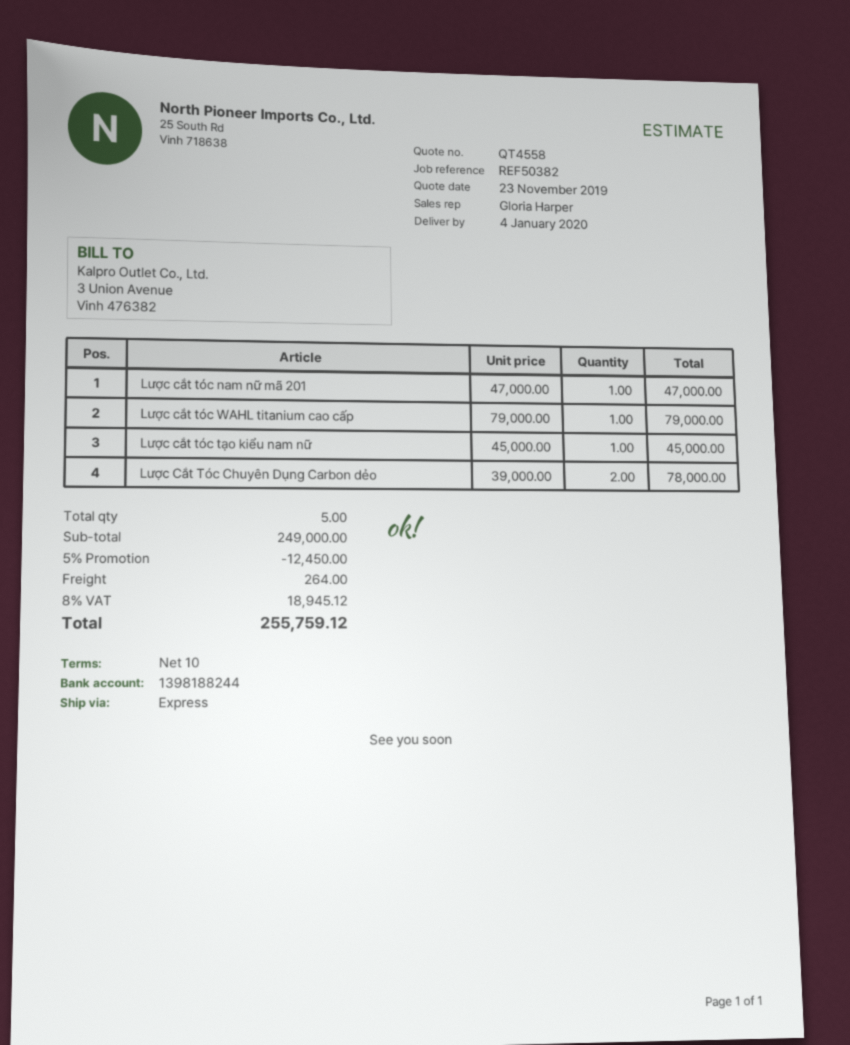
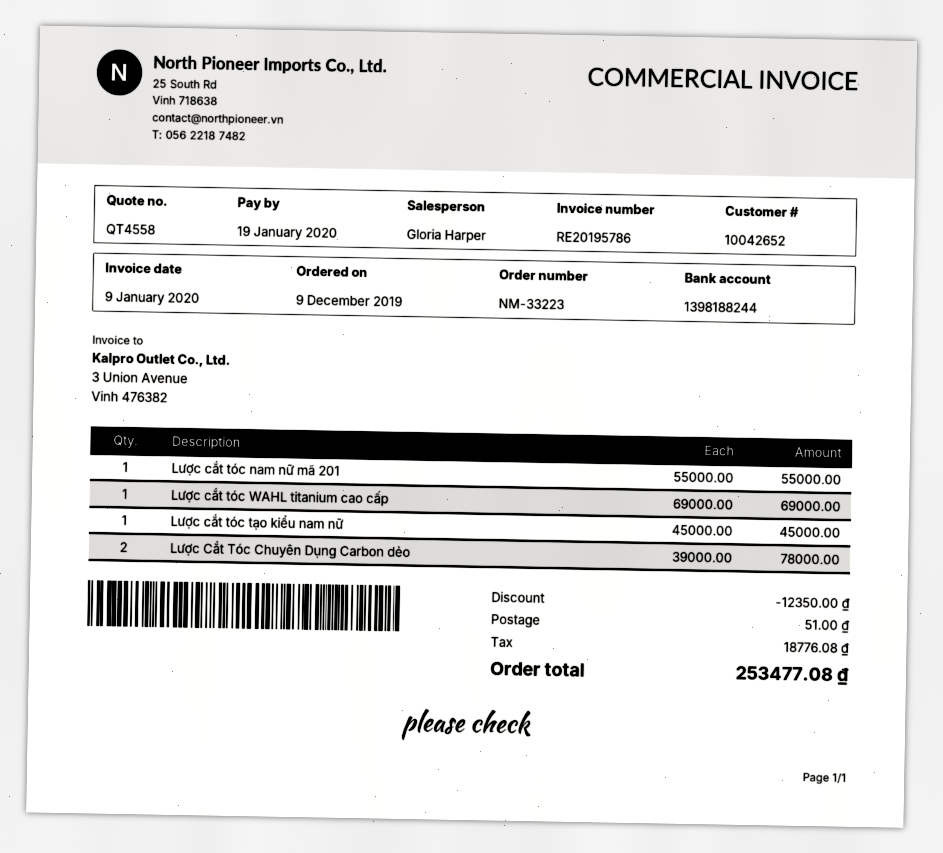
Lược cắt tóc nam nữ mã 201: 1 x 47000.00 = 47000.00 -> 1 x 55000.00 = 55000.00
Lược cắt tóc WAHL titanium cao cấp: 1 x 79000.00 = 79000.00 -> 1 x 69000.00 = 69000.00
discount: 12450.00 -> 12350.00
shipping: 264.00 -> 51.00
tax: 18945.12 -> 18776.08
total: 255759.12 -> 253477.08

